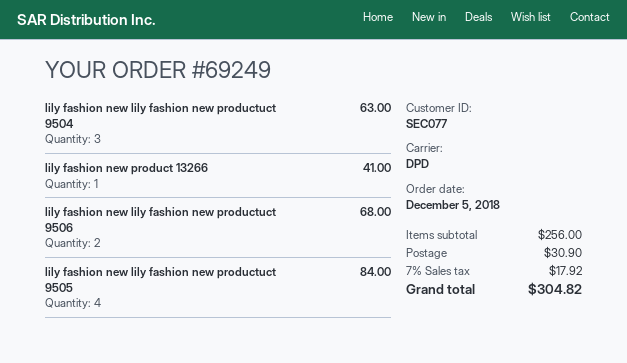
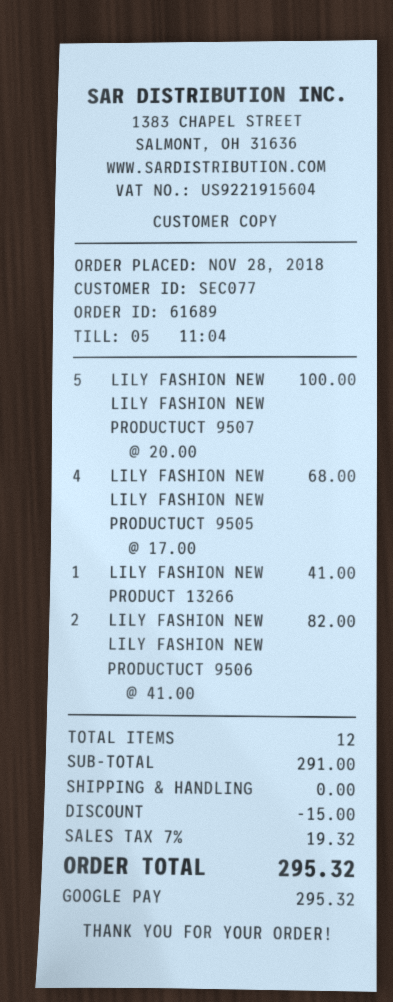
order number: 69249 -> 61689
order date: 2018-12-05 -> 2018-11-28
lily fashion new lily fashion new productuct 9504: 3 for 63.00 -> none
lily fashion new lily fashion new productuct 9506: 2 for 68.00 -> 2 for 82.00
lily fashion new lily fashion new productuct 9505: 4 for 84.00 -> 4 for 68.00
LILY FASHION NEW LILY FASHION NEW PRODUCTUCT 9507: none -> 5 for 100.00
subtotal: 256.00 -> 291.00
discount: none -> 15.00
shipping: 30.90 -> 0.00
tax: 7% = 17.92 -> 7% = 19.32
total: 304.82 -> 295.32

